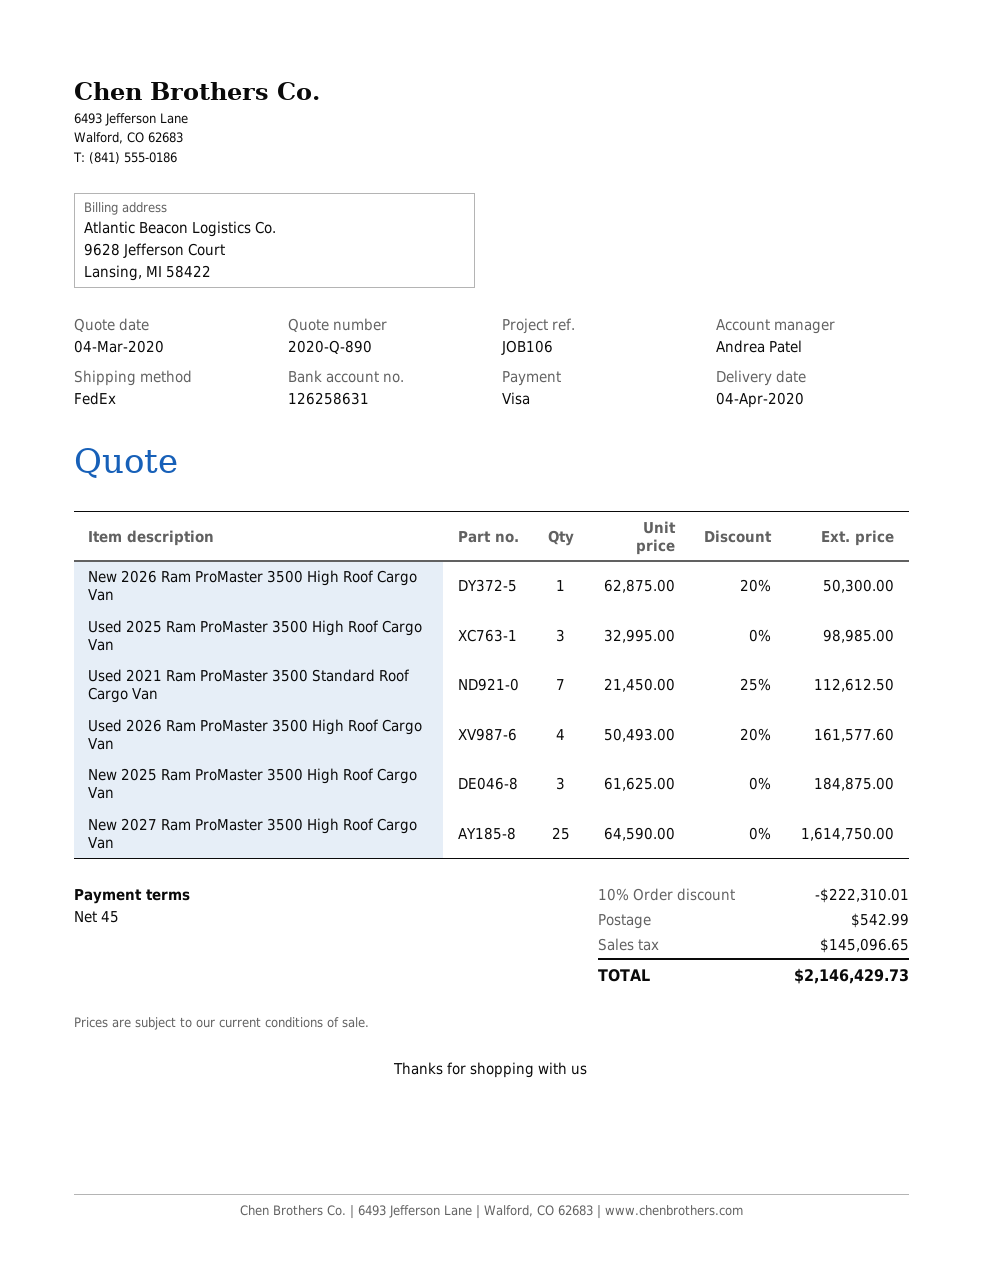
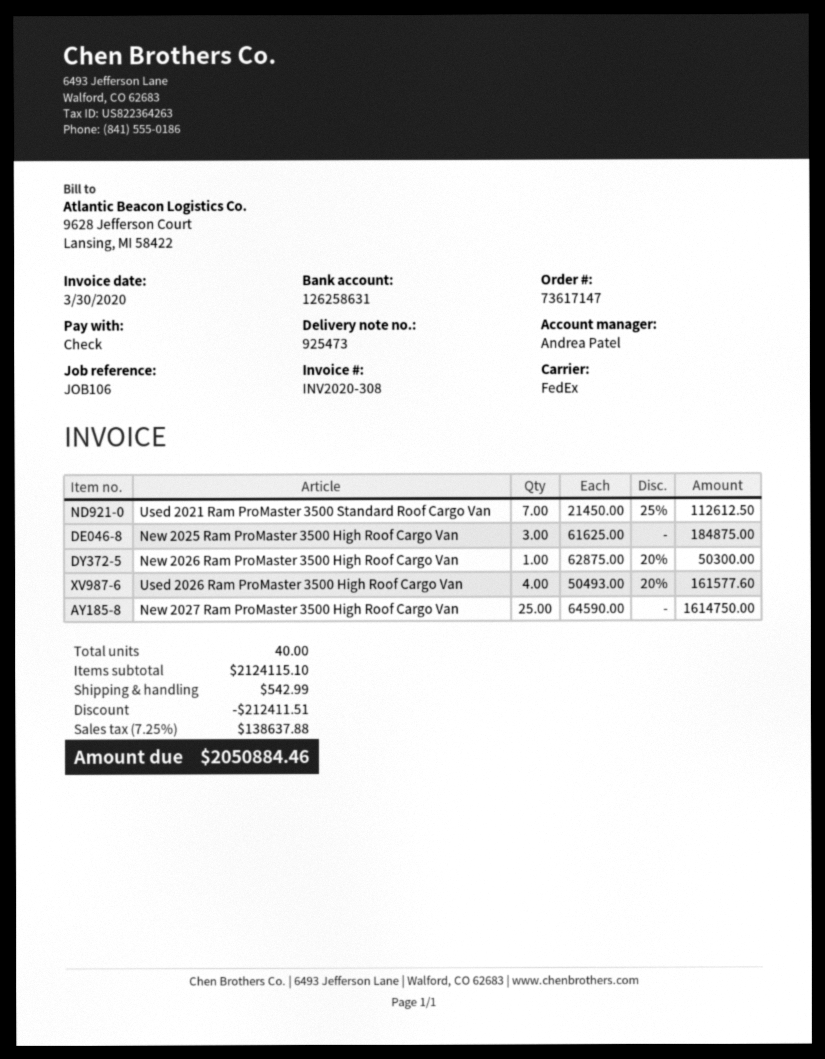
payment method: Visa -> cheque
Used 2025 Ram ProMaster 3500 High Roof Cargo Van: 3 x 32995.00 = 98985.00 -> none
discount: 222310.01 -> 212411.51
tax: 145096.65 -> 138637.88
total: 2146429.73 -> 2050884.46

